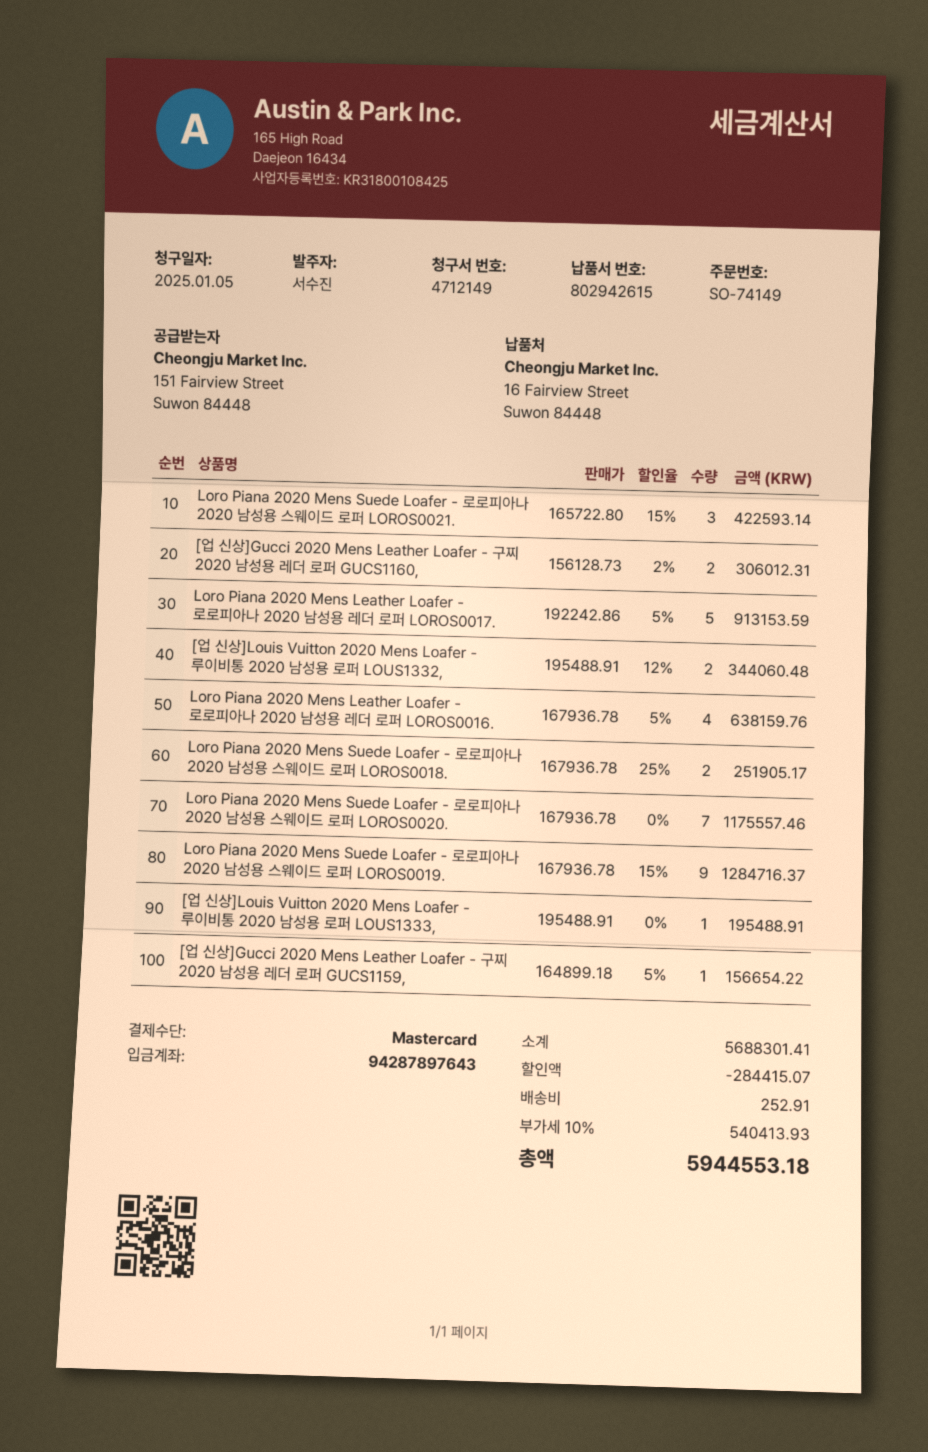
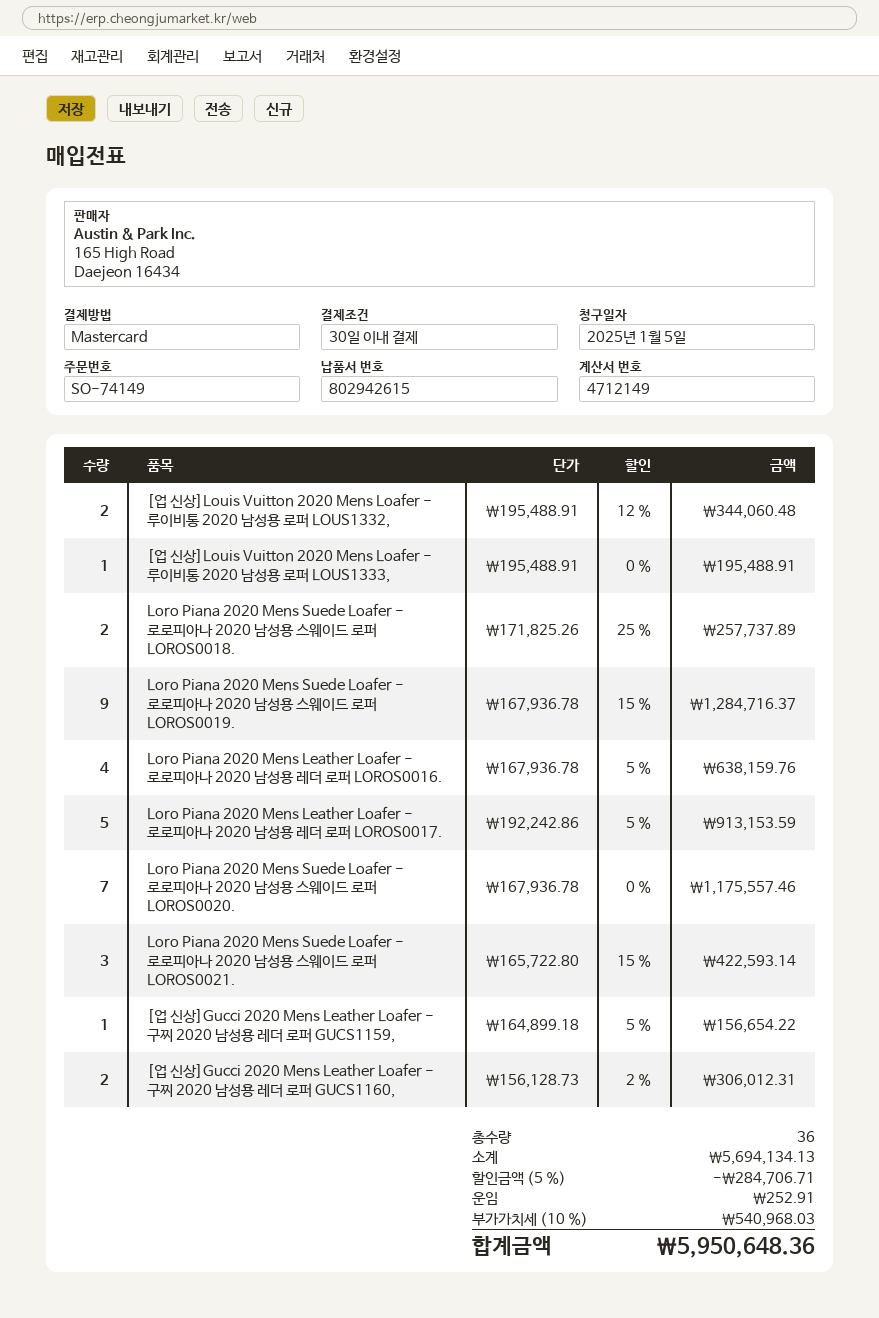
Loro Piana 2020 Mens Suede Loafer - 로로피아나 2020 남성용 스웨이드 로퍼 LOROS0018.: 2 x 167936.78 - 25% = 251905.17 -> 2 x 171825.26 - 25% = 257737.89
subtotal: 5688301.41 -> 5694134.13
discount: 284415.07 -> 284706.71
tax: 10% = 540413.93 -> 10% = 540968.03
total: 5944553.18 -> 5950648.36

